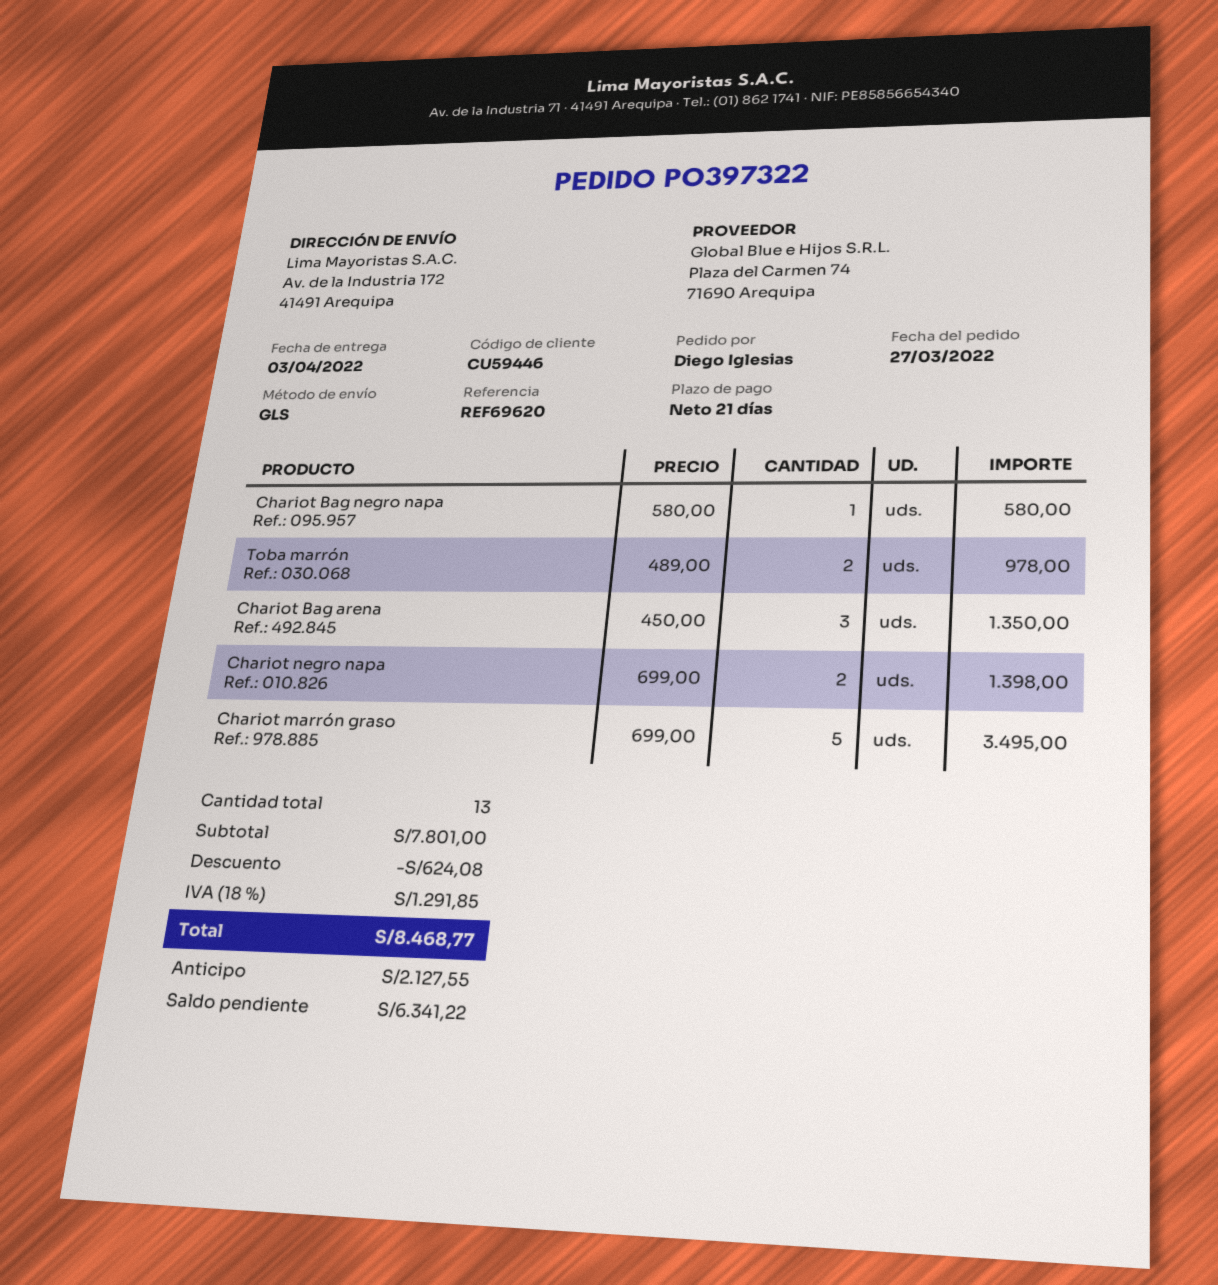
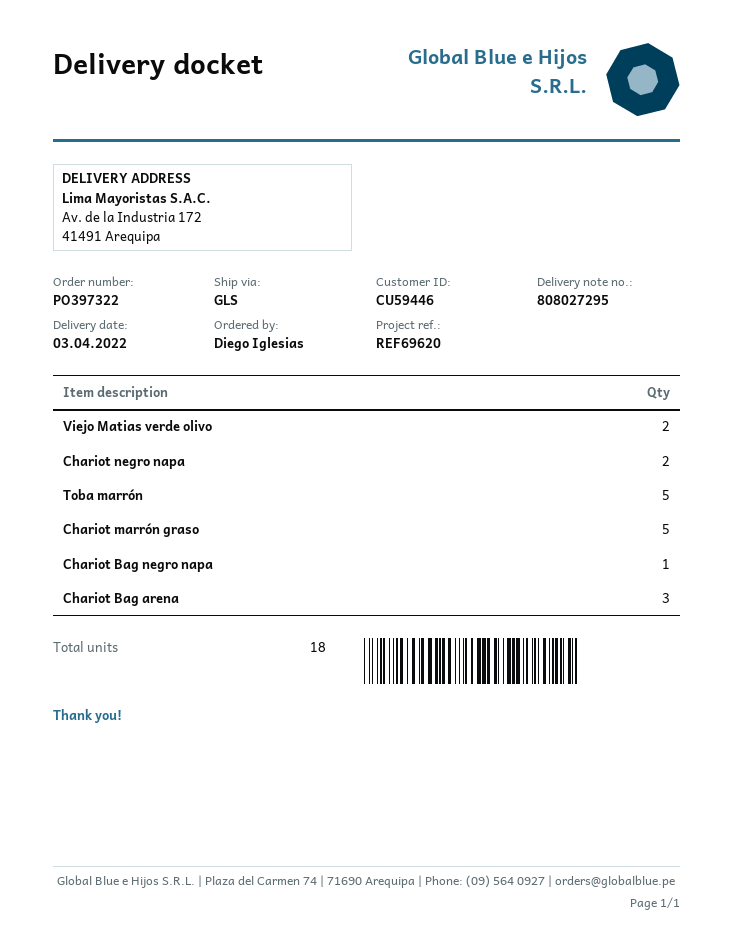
Toba marrón: 2 -> 5
Viejo Matias verde olivo: none -> 2
total quantity: 13 -> 18

